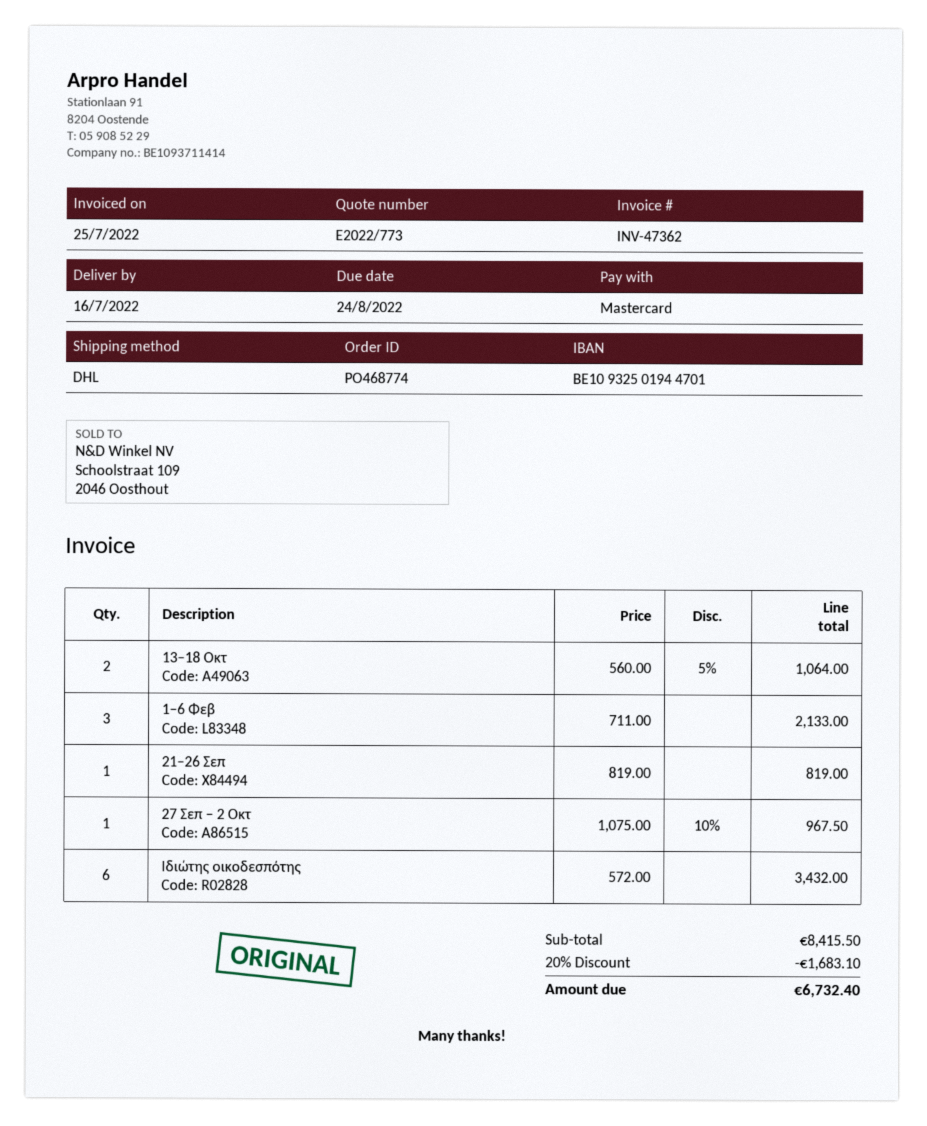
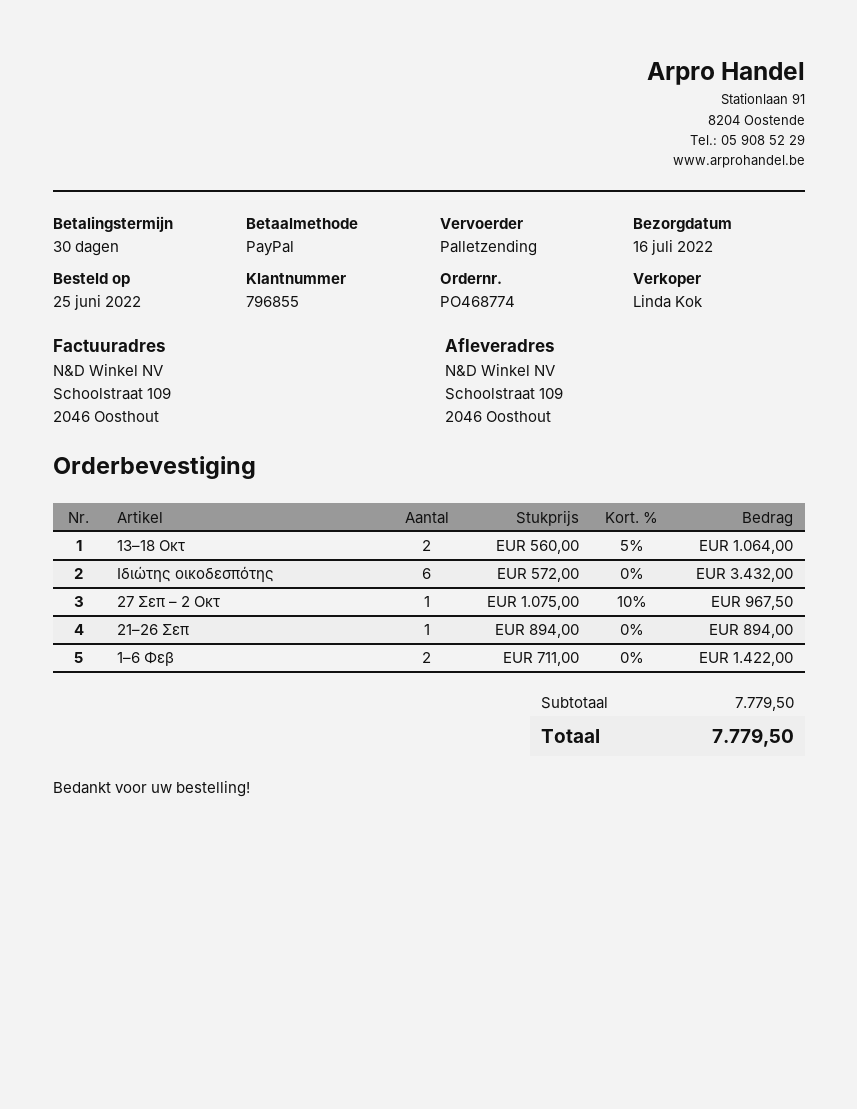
payment method: Mastercard -> PayPal
shipping method: DHL -> pallet freight
1–6 Φεβ: 3 x 711.00 = 2133.00 -> 2 x 711.00 = 1422.00
21–26 Σεπ: 1 x 819.00 = 819.00 -> 1 x 894.00 = 894.00
subtotal: 8415.50 -> 7779.50
discount: 20% = 1683.10 -> none
total: 6732.40 -> 7779.50

